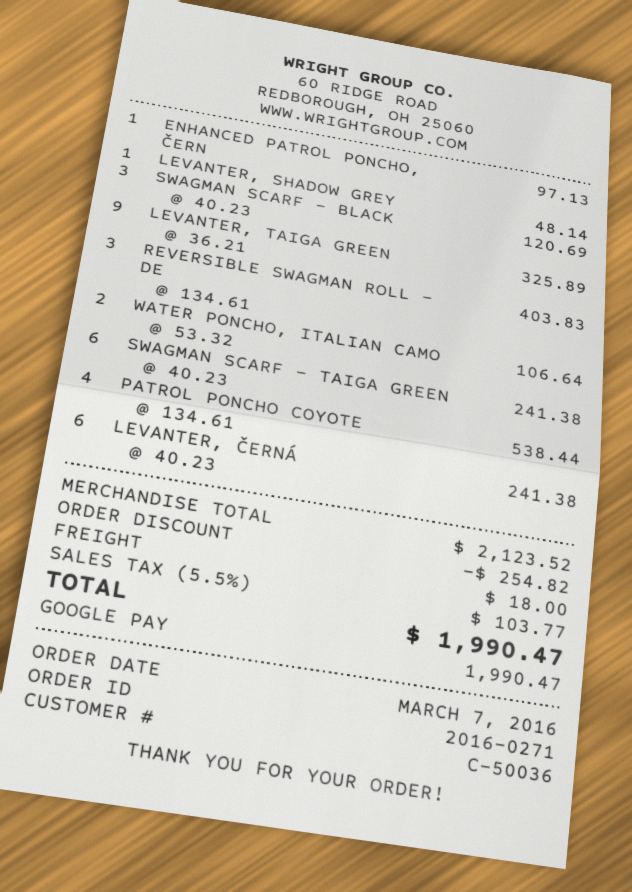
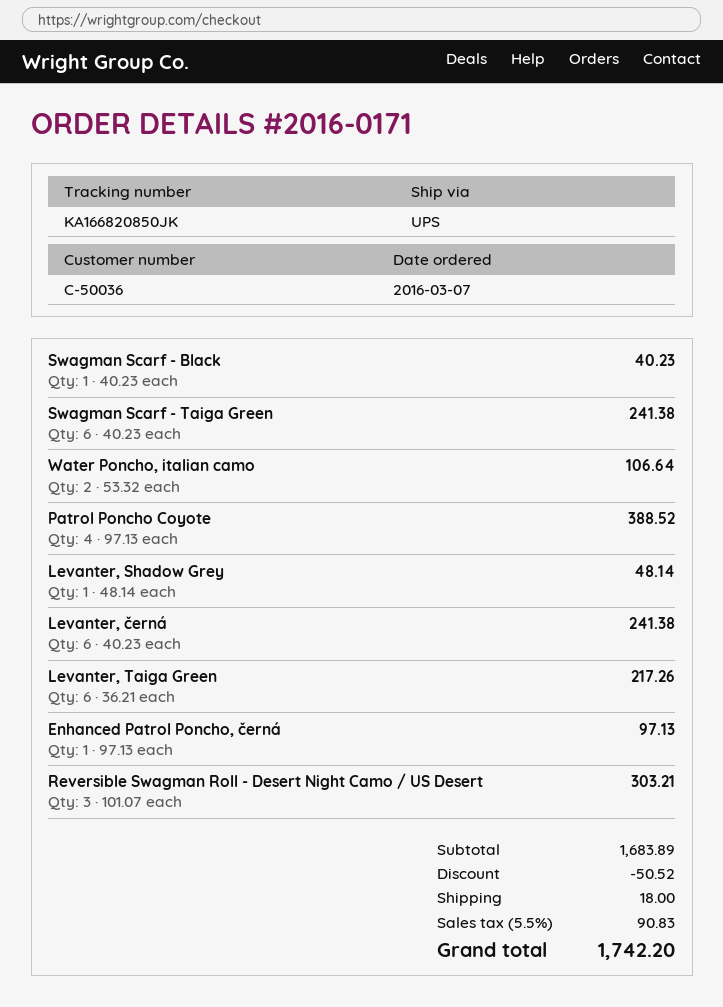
order number: 2016-0271 -> 2016-0171
SWAGMAN SCARF - BLACK: 3 x 40.23 = 120.69 -> 1 x 40.23 = 40.23
LEVANTER, TAIGA GREEN: 9 x 36.21 = 325.89 -> 6 x 36.21 = 217.26
REVERSIBLE SWAGMAN ROLL - DE: 3 x 134.61 = 403.83 -> 3 x 101.07 = 303.21
PATROL PONCHO COYOTE: 4 x 134.61 = 538.44 -> 4 x 97.13 = 388.52
subtotal: 2123.52 -> 1683.89
discount: 254.82 -> 50.52
tax: 5.5% = 103.77 -> 5.5% = 90.83
total: 1990.47 -> 1742.20

